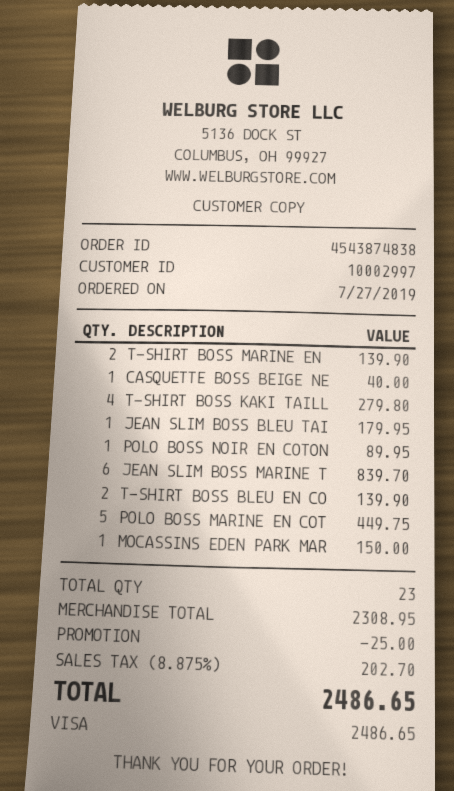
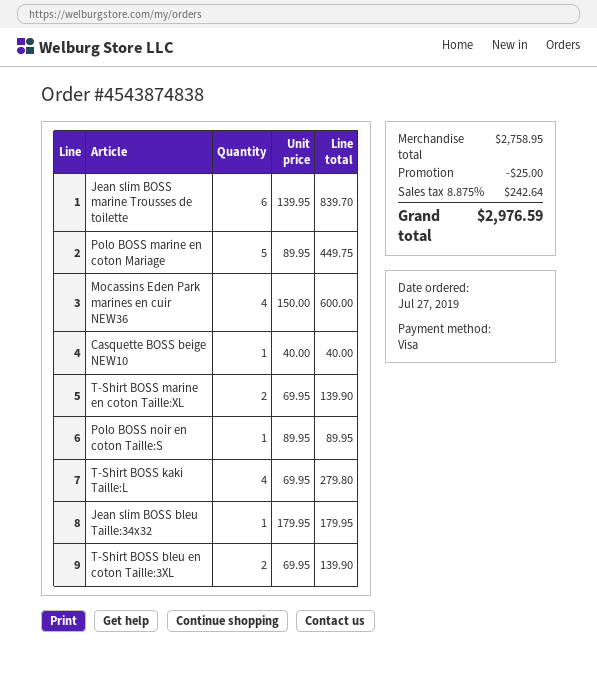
MOCASSINS EDEN PARK MAR: 1 for 150.00 -> 4 for 600.00
subtotal: 2308.95 -> 2758.95
tax: 8.875% = 202.70 -> 8.875% = 242.64
total: 2486.65 -> 2976.59

